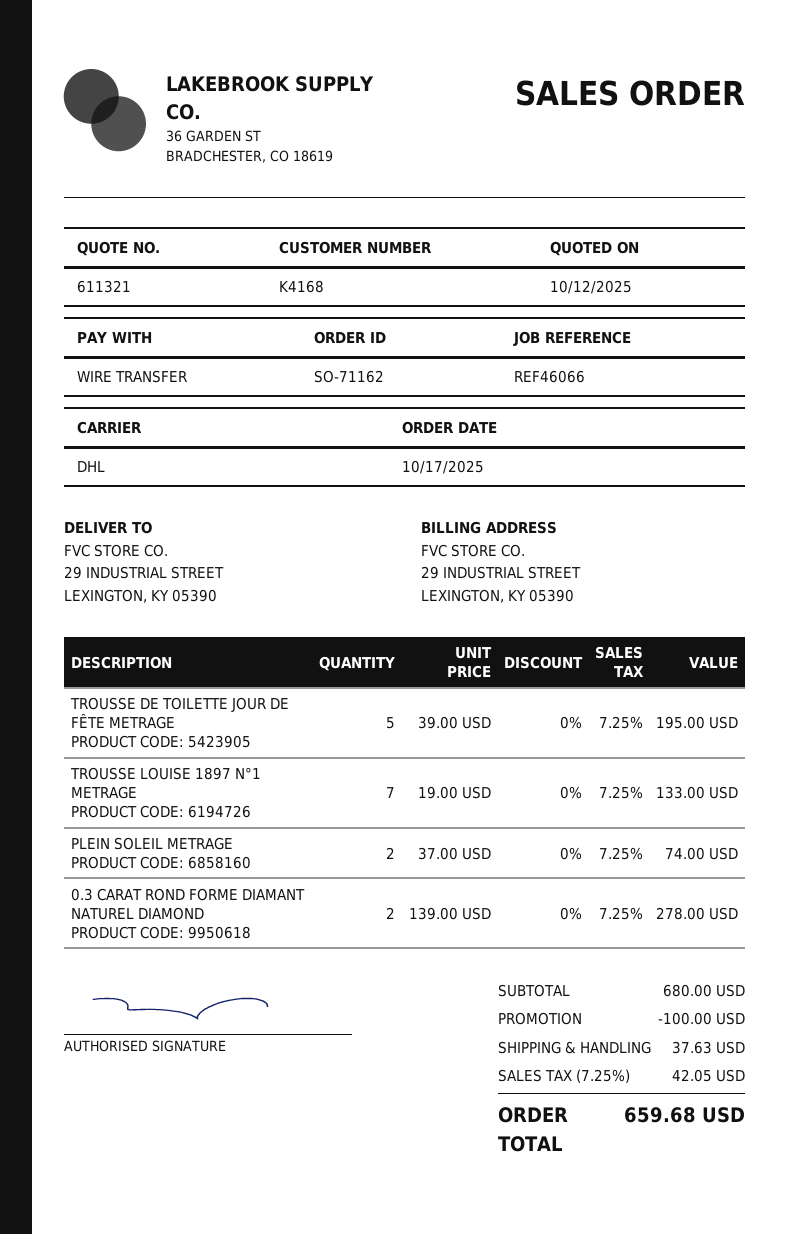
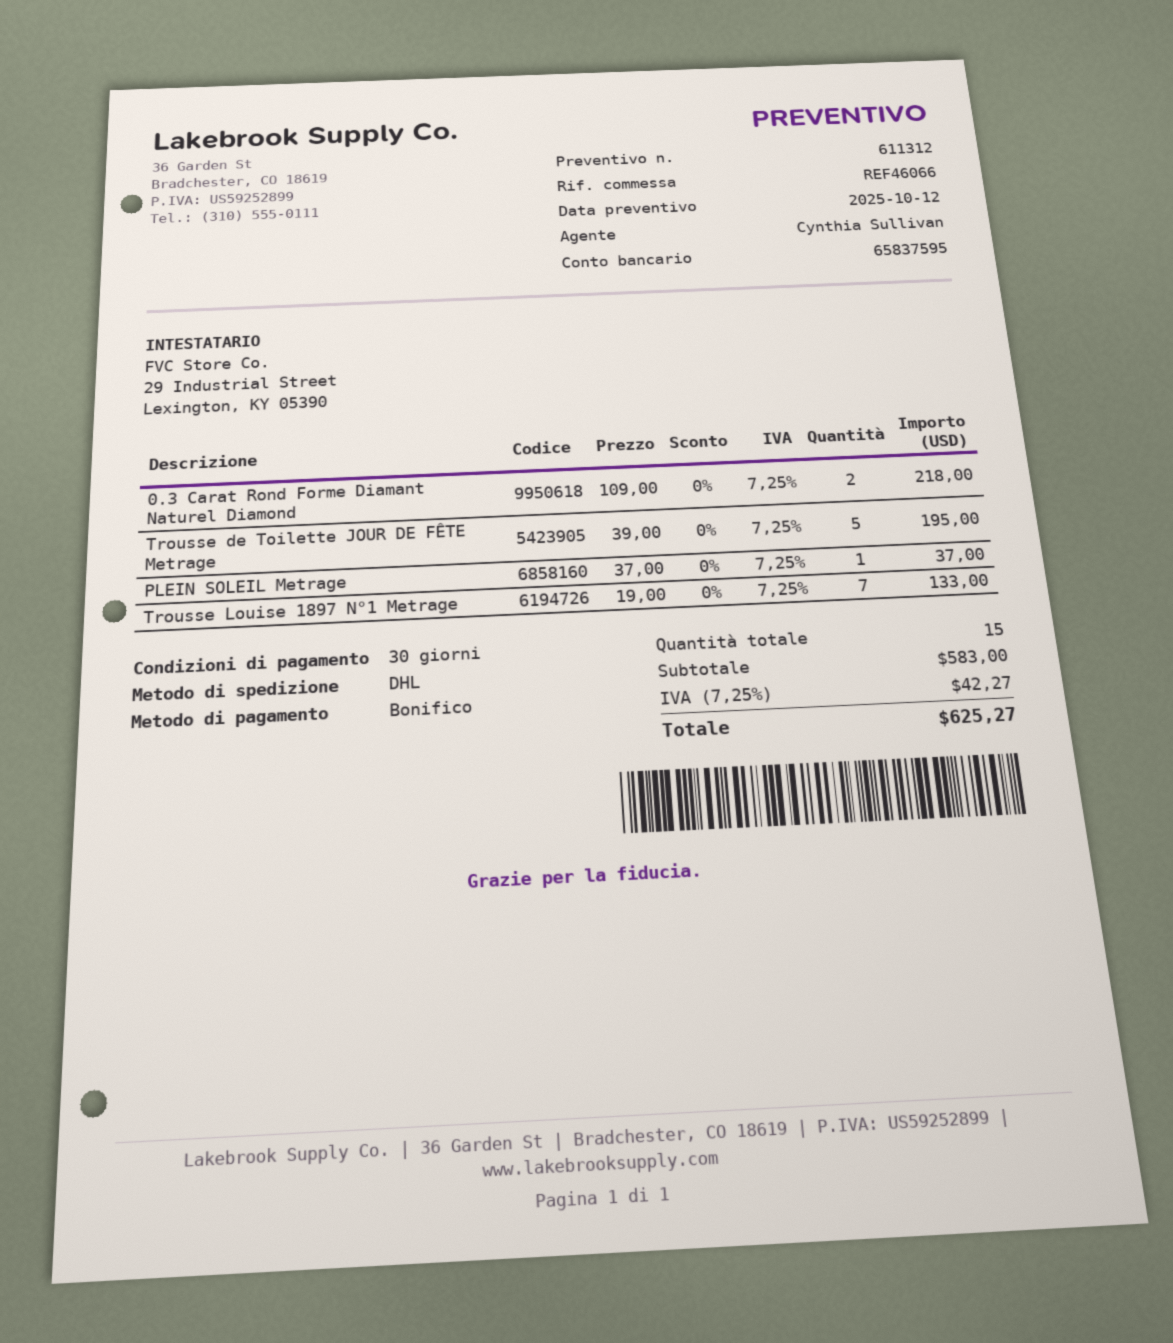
quote number: 611321 -> 611312
PLEIN SOLEIL METRAGE: 2 x 37.00 = 74.00 -> 1 x 37.00 = 37.00
0.3 CARAT ROND FORME DIAMANT NATUREL DIAMOND: 2 x 139.00 = 278.00 -> 2 x 109.00 = 218.00
subtotal: 680.00 -> 583.00
discount: 100.00 -> none
shipping: 37.63 -> none
tax: 7.25% = 42.05 -> 7.25% = 42.27
total: 659.68 -> 625.27

